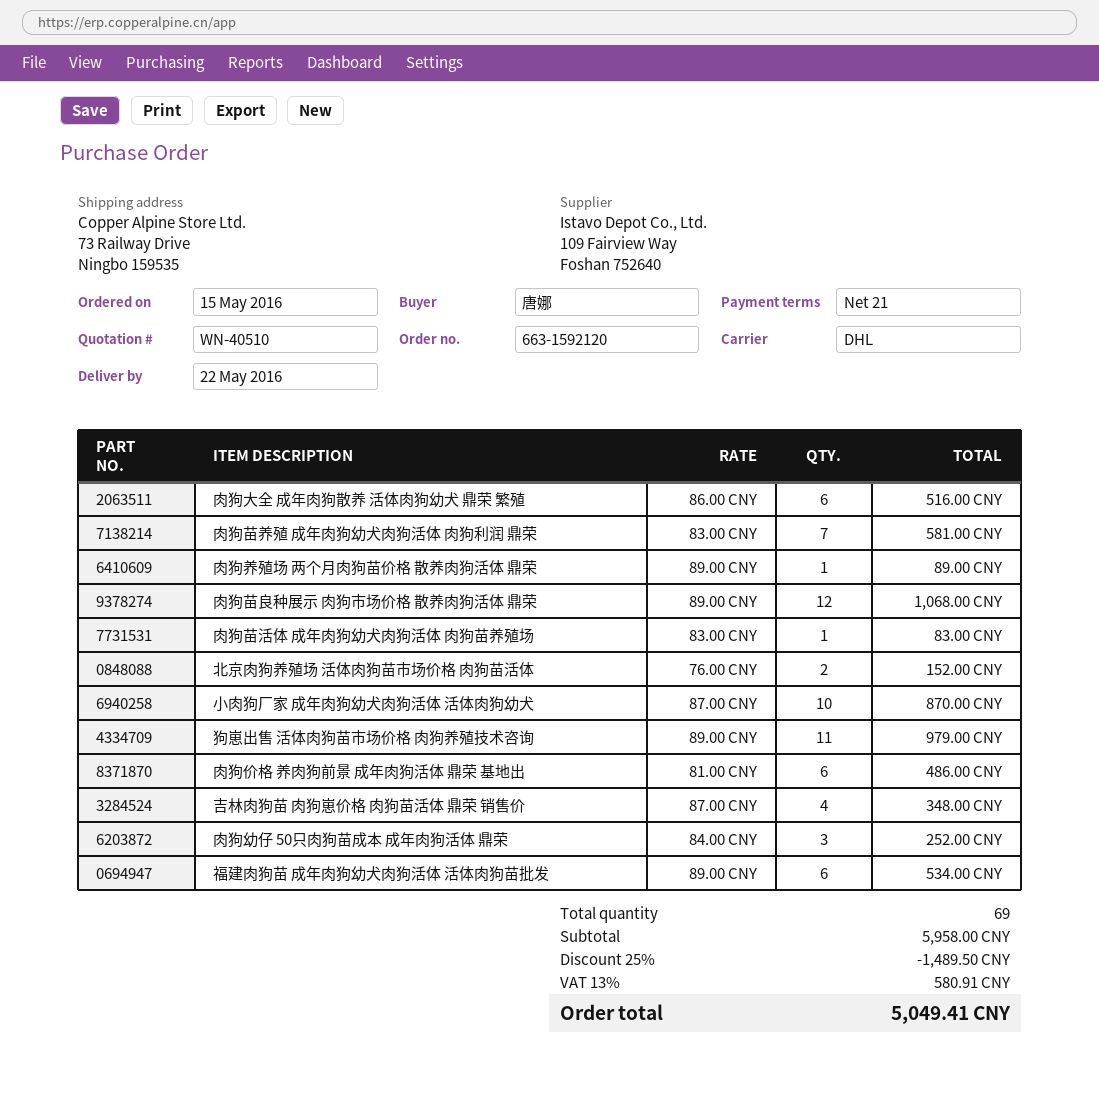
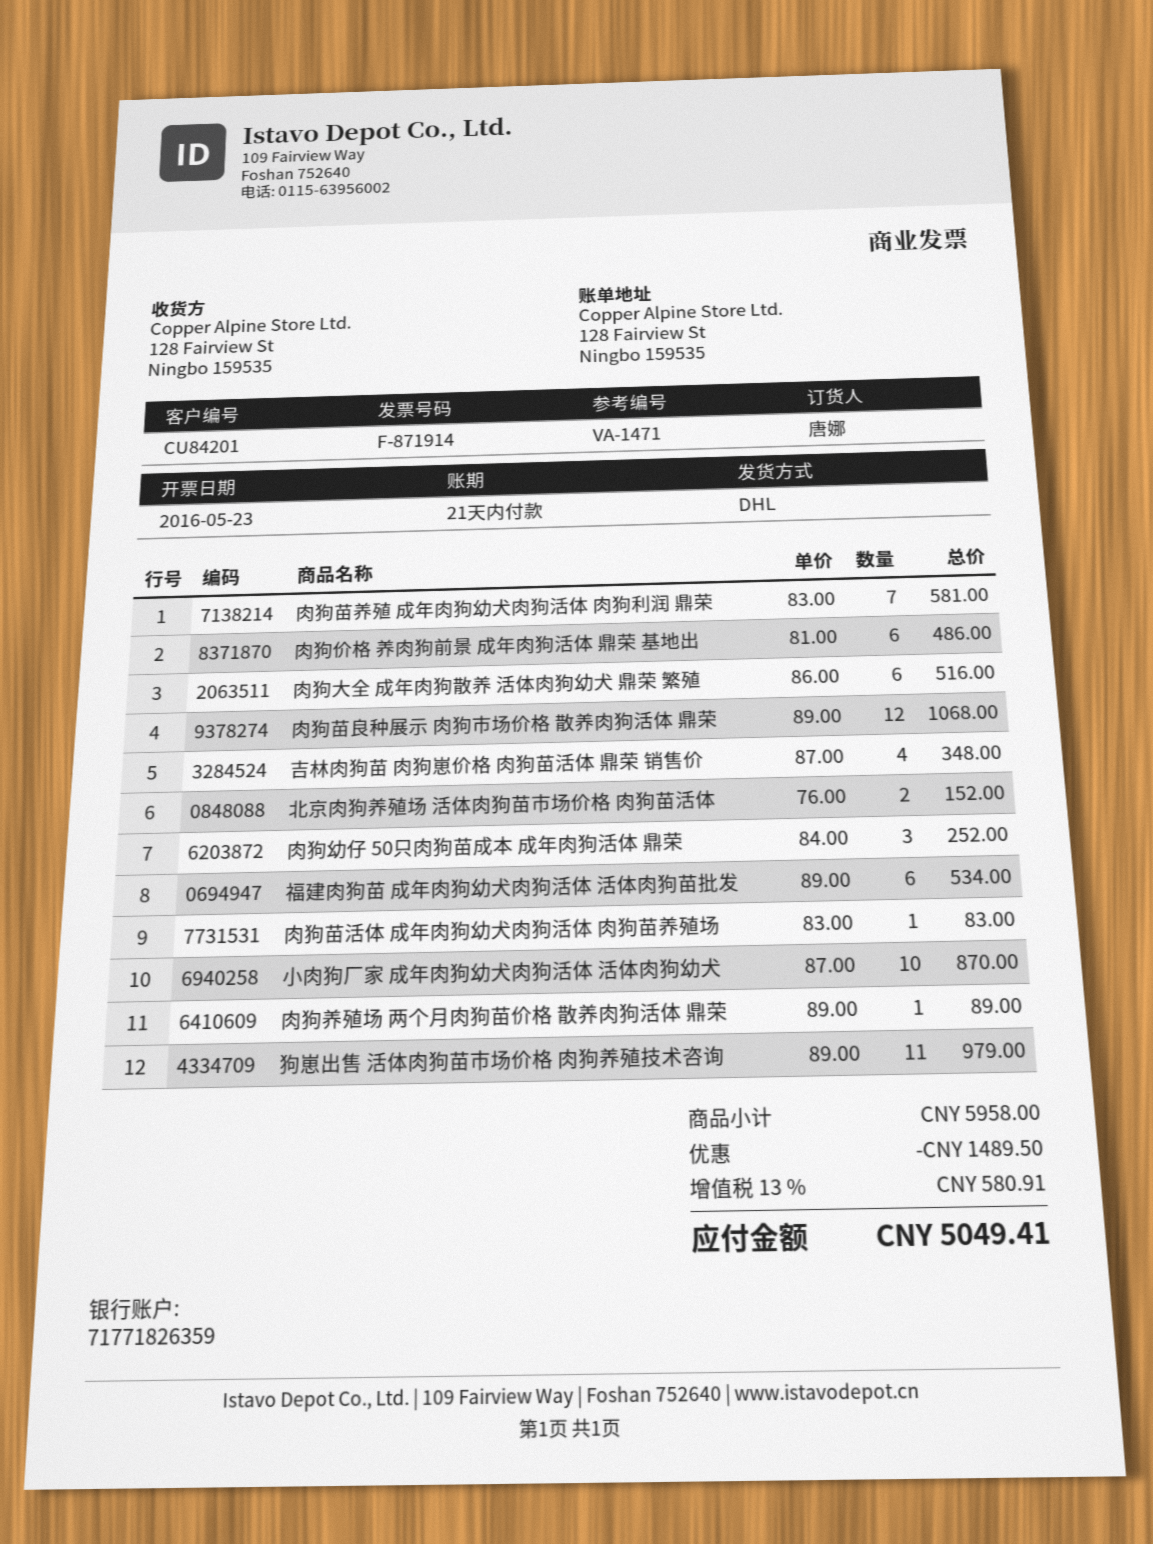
ship to: 73 Railway Drive, Ningbo 159535 -> 128 Fairview St, Ningbo 159535

